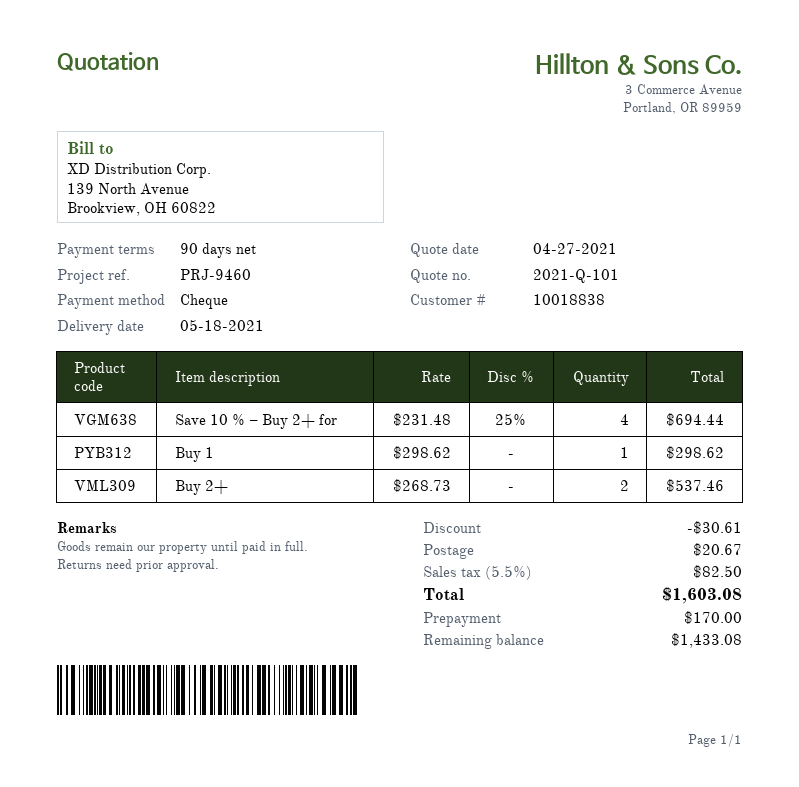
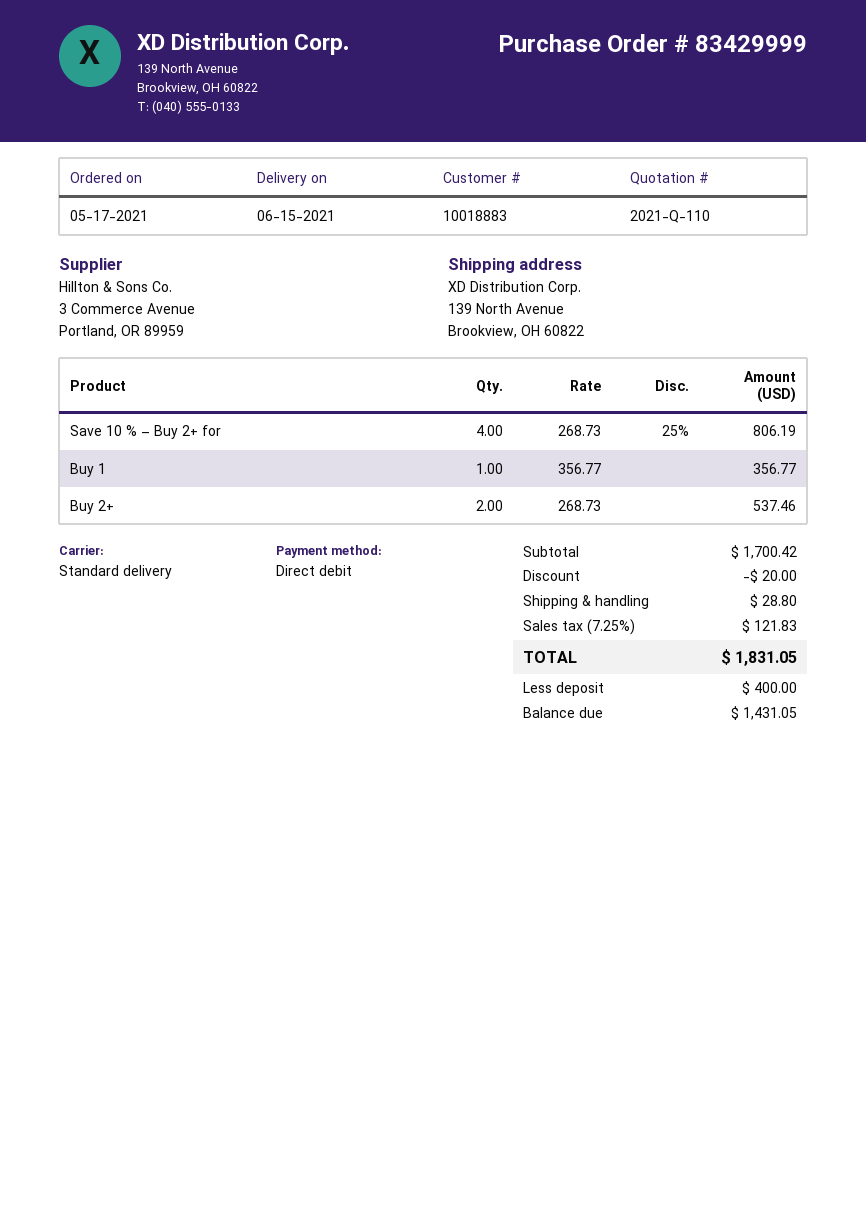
quote number: 2021-Q-101 -> 2021-Q-110
delivery date: 2021-05-18 -> 2021-06-15
customer number: 10018838 -> 10018883
payment method: cheque -> direct debit
Save 10 % – Buy 2+ for: 4 x 231.48 - 25% = 694.44 -> 4 x 268.73 - 25% = 806.19
Buy 1: 1 x 298.62 = 298.62 -> 1 x 356.77 = 356.77
discount: 30.61 -> 20.00
shipping: 20.67 -> 28.80
tax: 5.5% = 82.50 -> 7.25% = 121.83
total: 1603.08 -> 1831.05
deposit: 170.00 -> 400.00
balance: 1433.08 -> 1431.05

